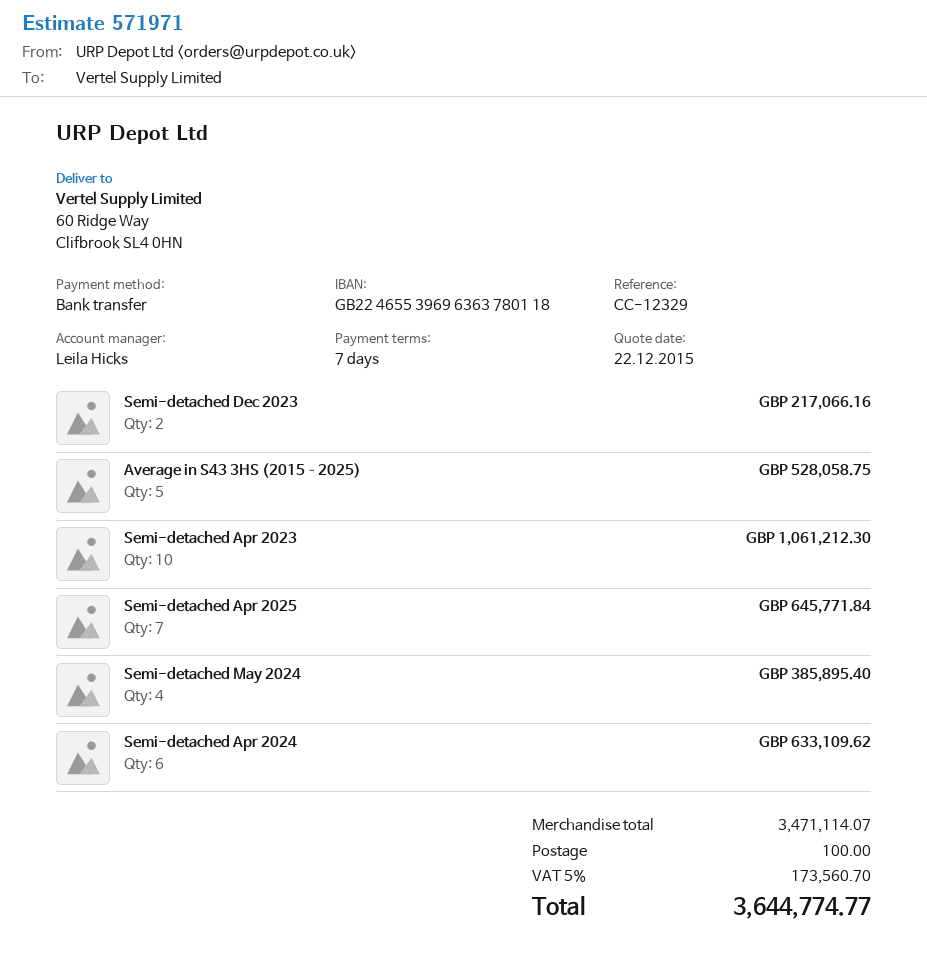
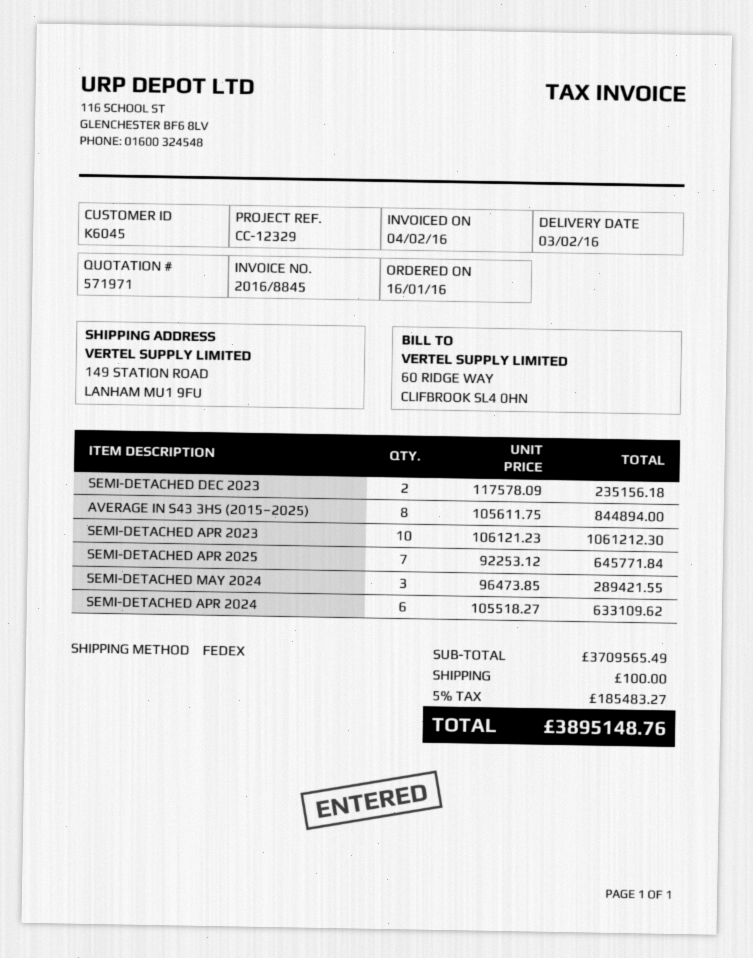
ship to: 60 Ridge Way, Clifbrook SL4 0HN -> 149 STATION ROAD, LANHAM MU1 9FU
Semi-detached Dec 2023: 2 for 217066.16 -> 2 for 235156.18
Average in S43 3HS (2015–2025): 5 for 528058.75 -> 8 for 844894.00
Semi-detached May 2024: 4 for 385895.40 -> 3 for 289421.55
subtotal: 3471114.07 -> 3709565.49
tax: 5% = 173560.70 -> 5% = 185483.27
total: 3644774.77 -> 3895148.76

